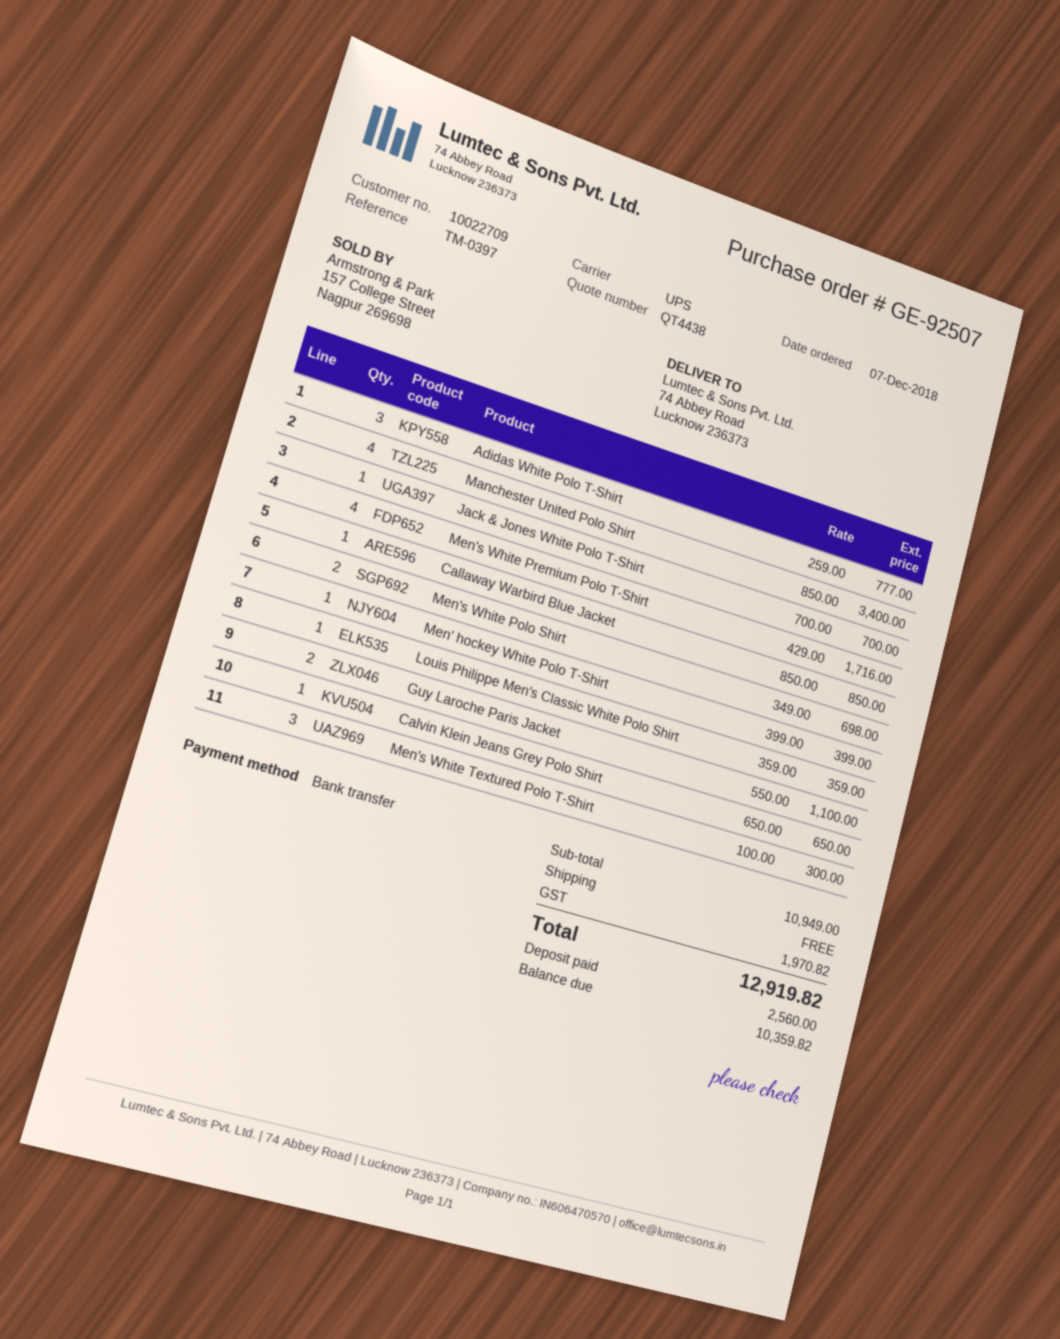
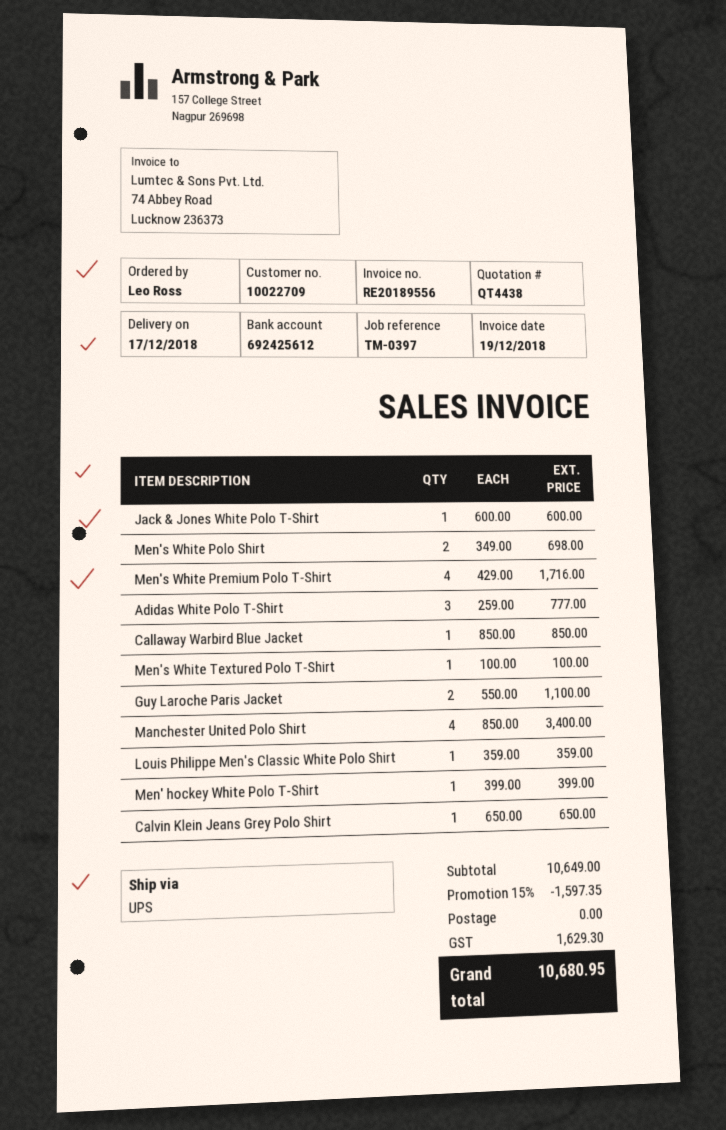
Jack & Jones White Polo T-Shirt: 1 x 700.00 = 700.00 -> 1 x 600.00 = 600.00
Men's White Textured Polo T-Shirt: 3 x 100.00 = 300.00 -> 1 x 100.00 = 100.00
subtotal: 10949.00 -> 10649.00
discount: none -> 15% = 1597.35
tax: 1970.82 -> 1629.30
total: 12919.82 -> 10680.95

